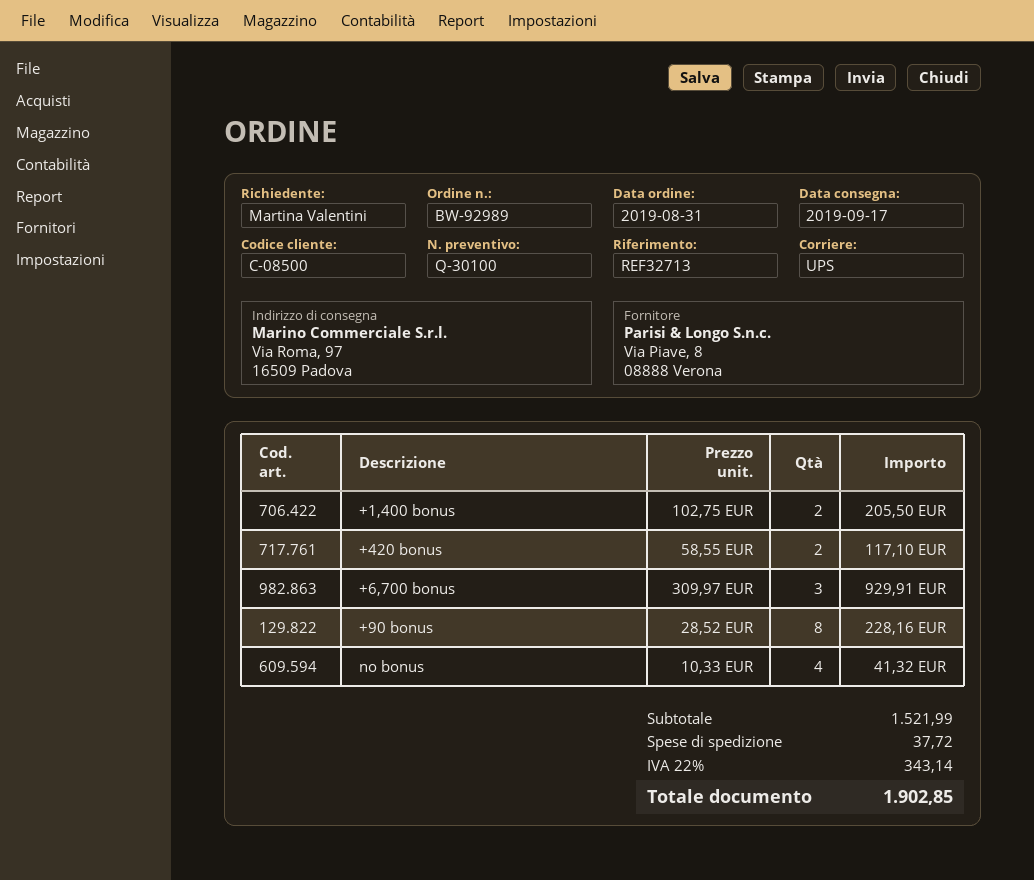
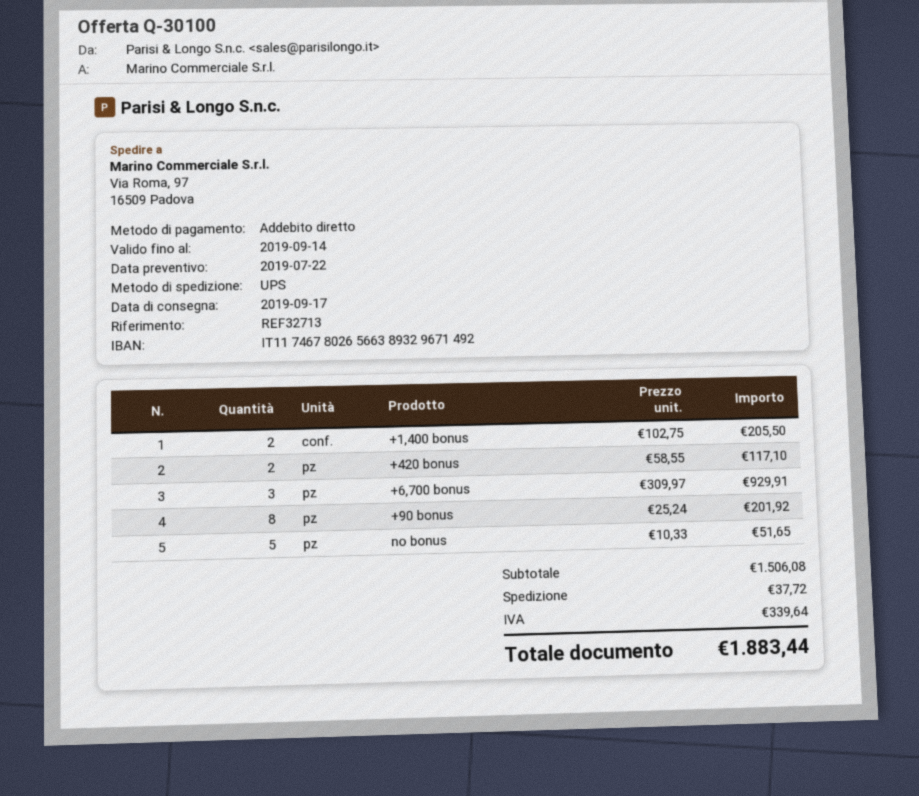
+90 bonus: 8 x 28.52 = 228.16 -> 8 x 25.24 = 201.92
no bonus: 4 x 10.33 = 41.32 -> 5 x 10.33 = 51.65
subtotal: 1521.99 -> 1506.08
tax: 343.14 -> 339.64
total: 1902.85 -> 1883.44

